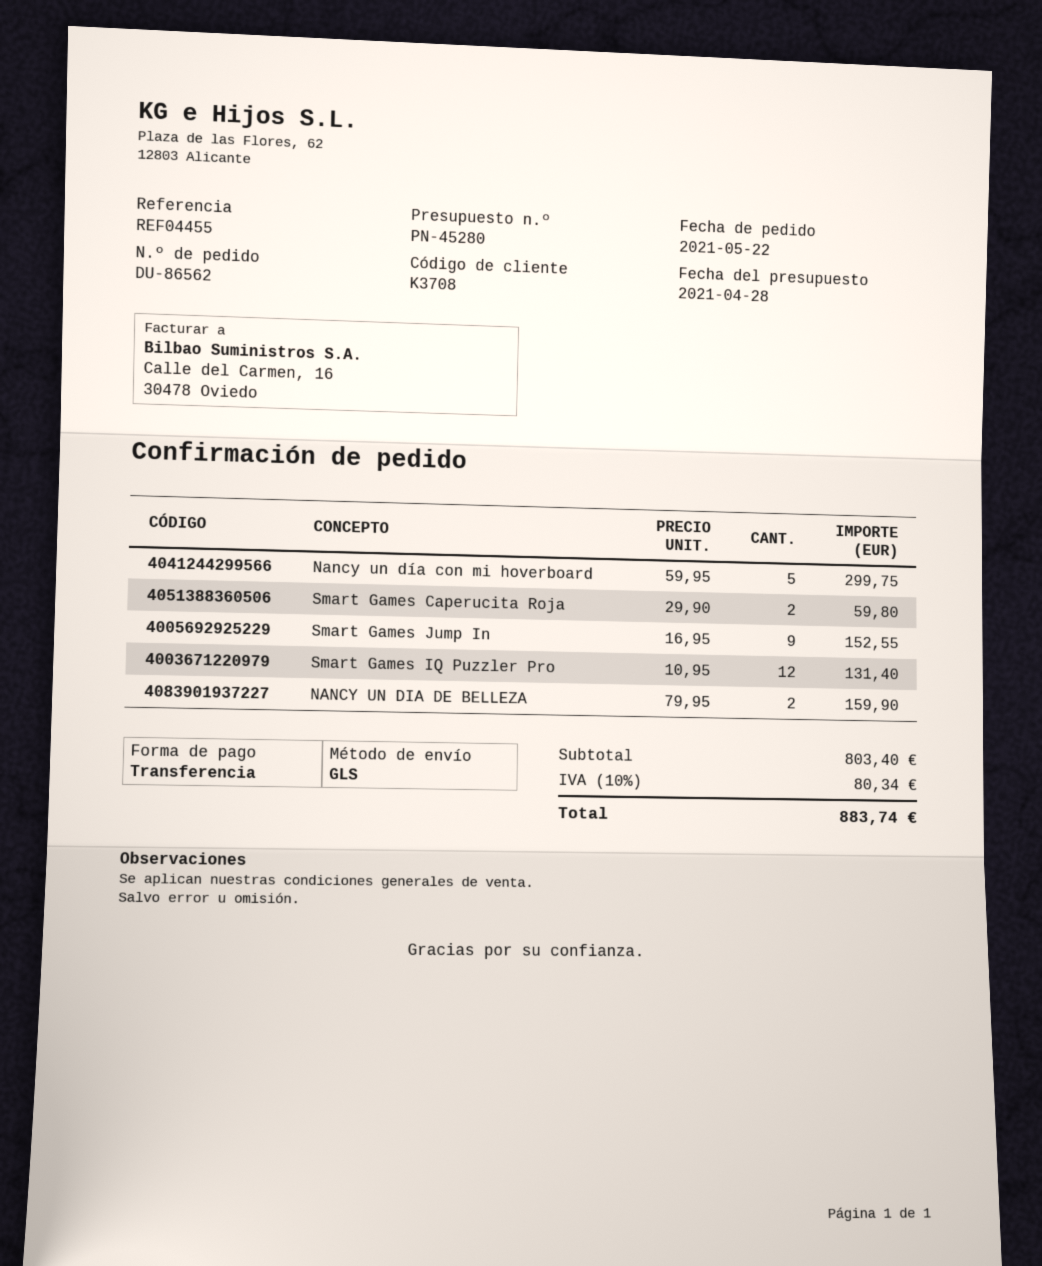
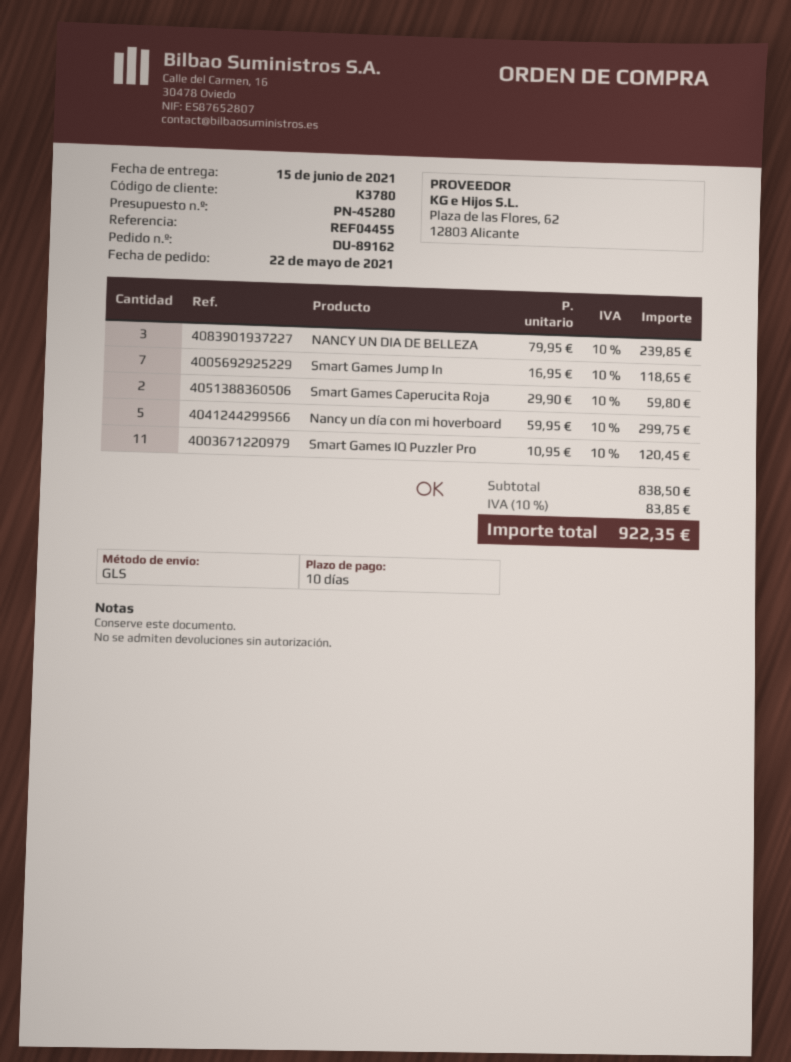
order number: DU-86562 -> DU-89162
customer number: K3708 -> K3780
Smart Games Jump In: 9 x 16.95 = 152.55 -> 7 x 16.95 = 118.65
Smart Games IQ Puzzler Pro: 12 x 10.95 = 131.40 -> 11 x 10.95 = 120.45
NANCY UN DIA DE BELLEZA: 2 x 79.95 = 159.90 -> 3 x 79.95 = 239.85
subtotal: 803.40 -> 838.50
tax: 10% = 80.34 -> 10% = 83.85
total: 883.74 -> 922.35

